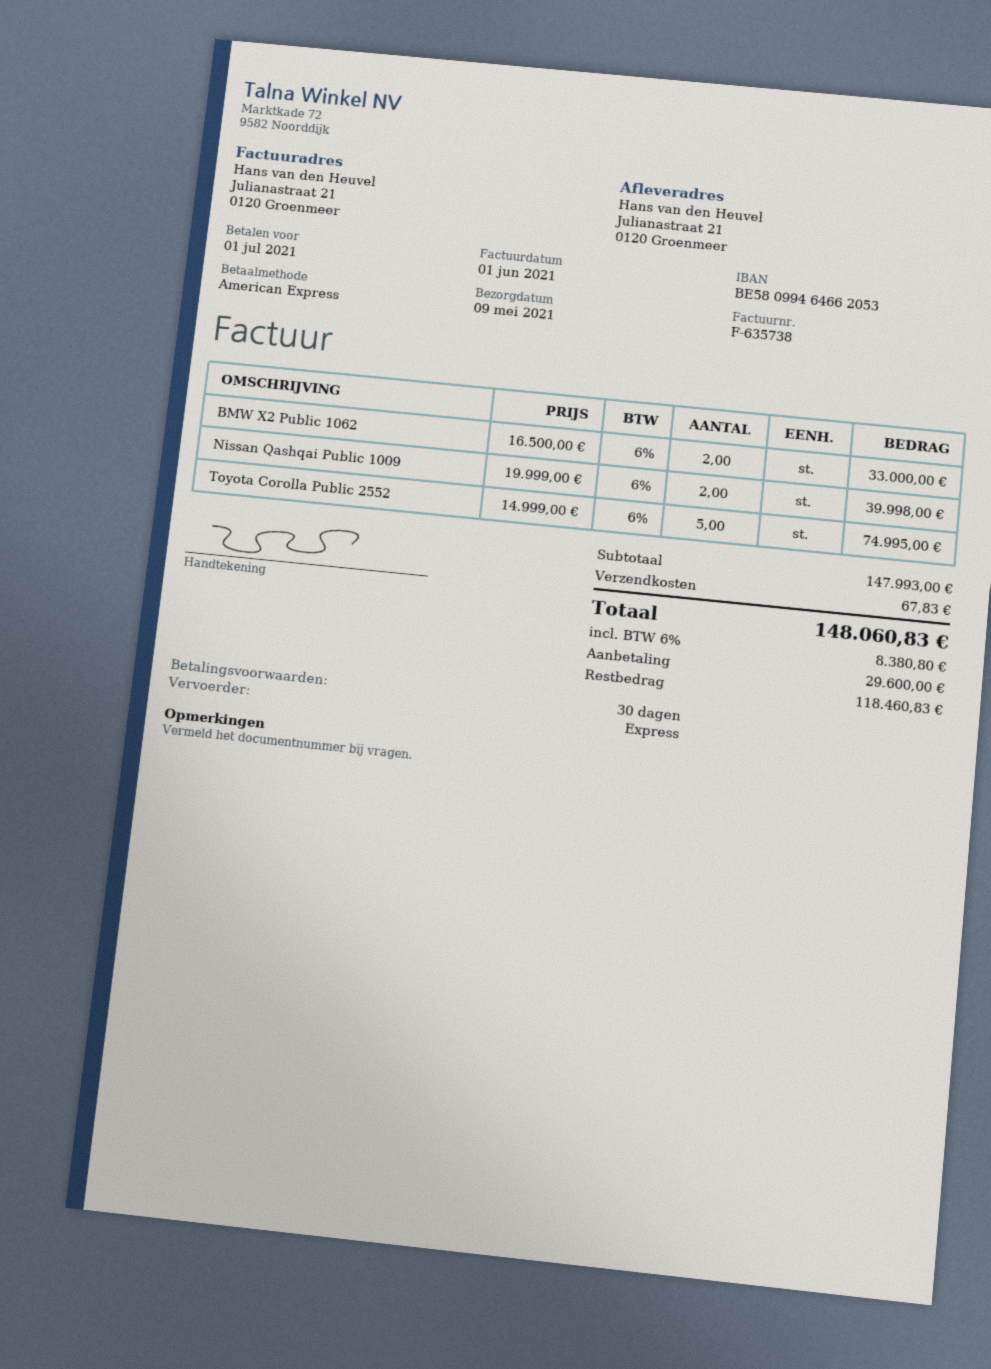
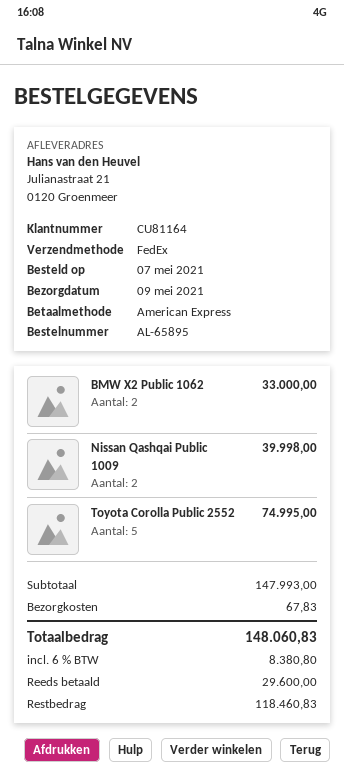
shipping method: express -> FedEx

